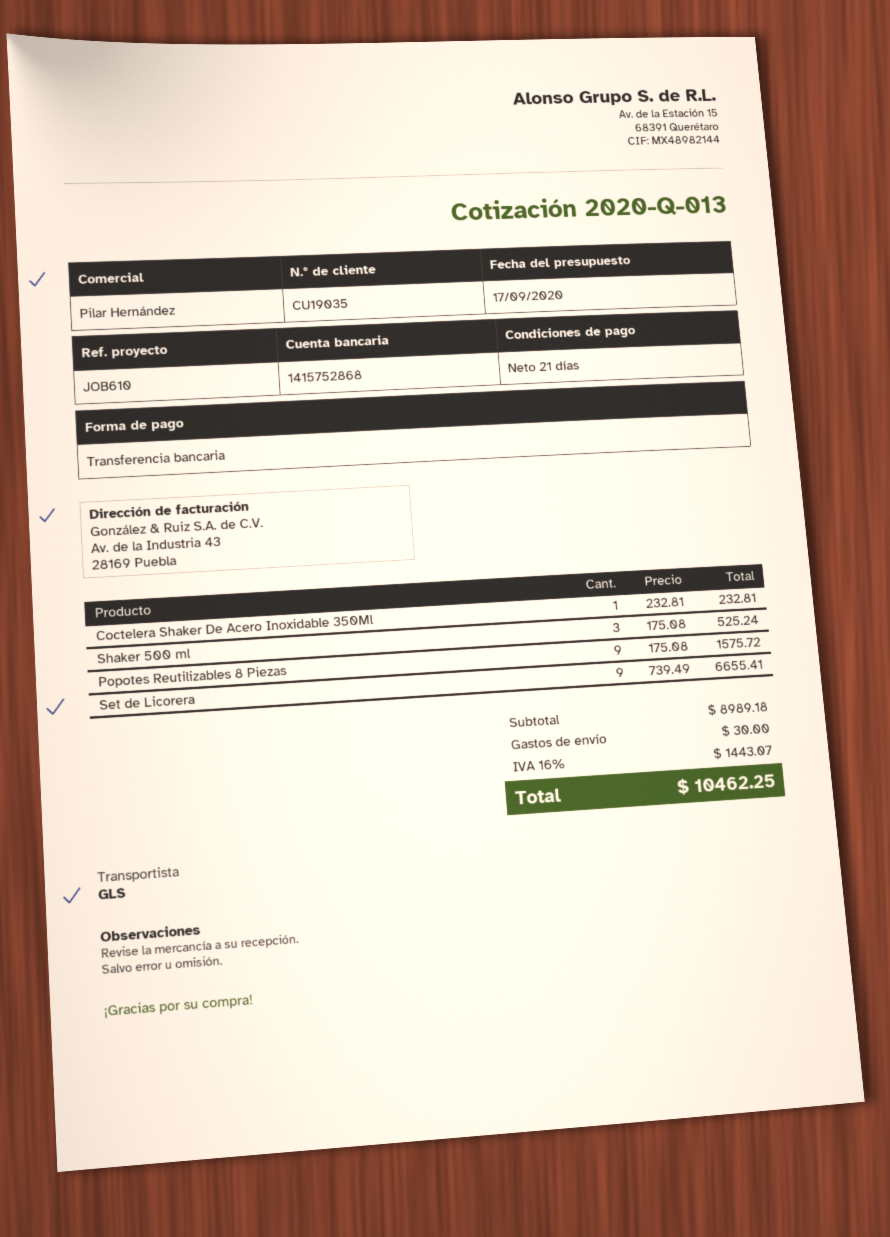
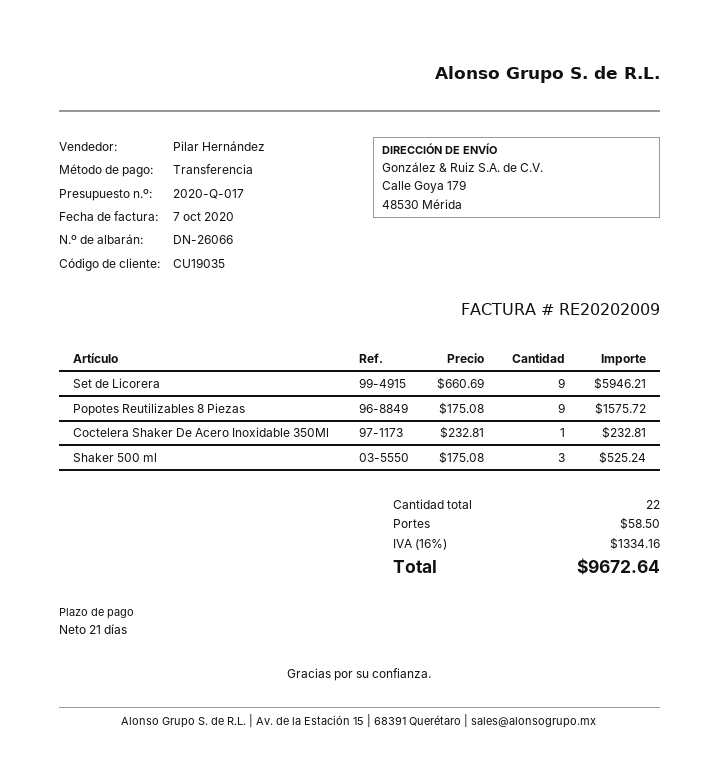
quote number: 2020-Q-013 -> 2020-Q-017
Set de Licorera: 9 x 739.49 = 6655.41 -> 9 x 660.69 = 5946.21
shipping: 30.00 -> 58.50
tax: 16% = 1443.07 -> 16% = 1334.16
total: 10462.25 -> 9672.64

